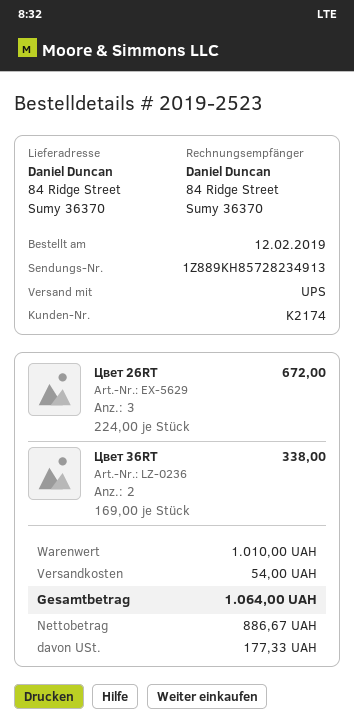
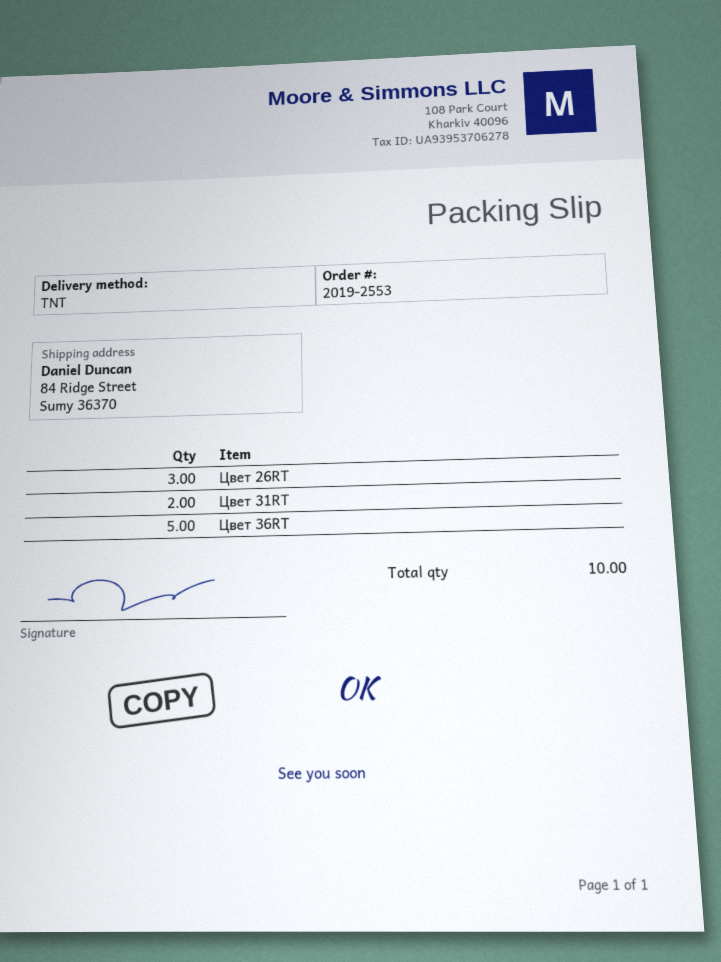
order number: 2019-2523 -> 2019-2553
shipping method: UPS -> TNT
Цвет 36RT: 2 -> 5
Цвет 31RT: none -> 2

